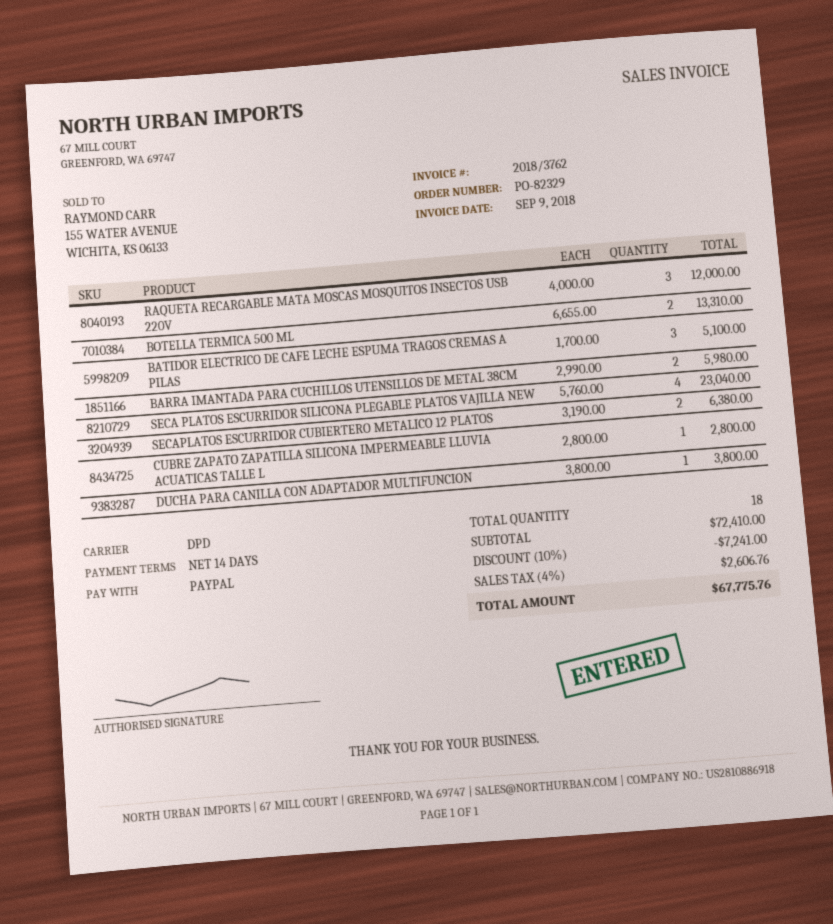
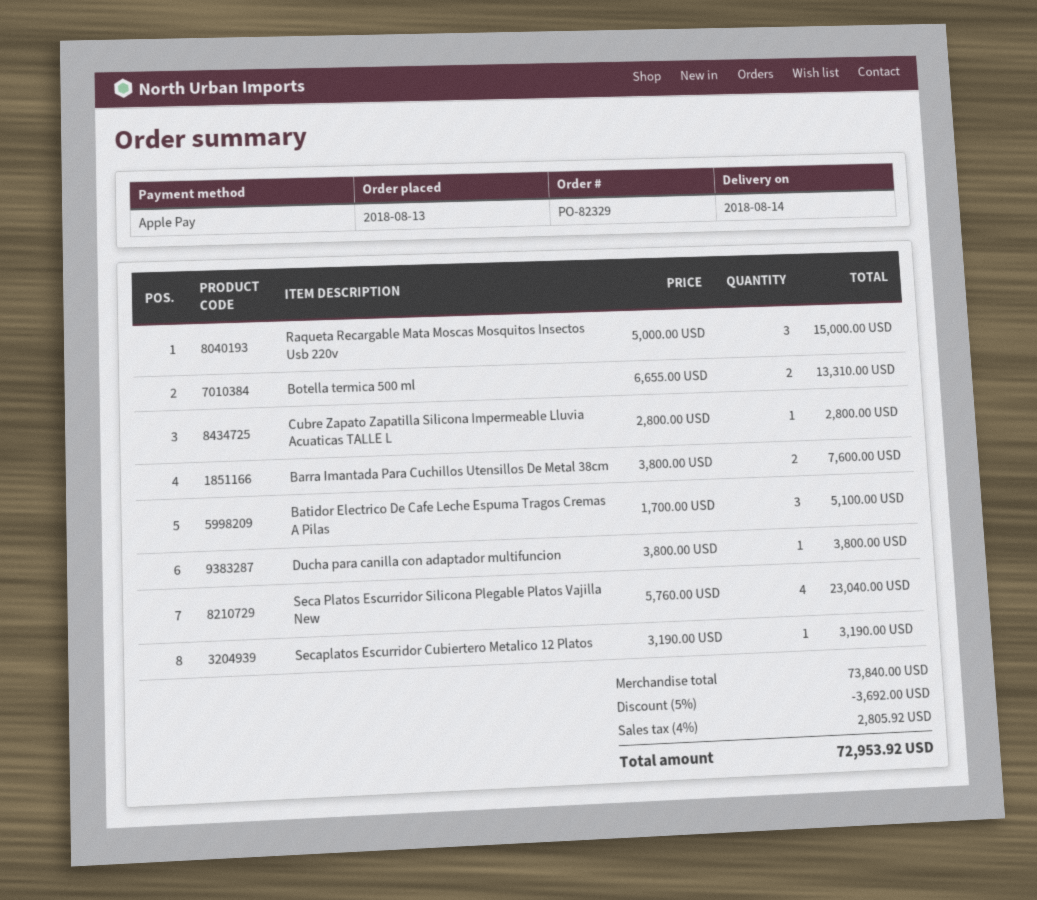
payment method: PayPal -> Apple Pay
RAQUETA RECARGABLE MATA MOSCAS MOSQUITOS INSECTOS USB 220V: 3 x 4000.00 = 12000.00 -> 3 x 5000.00 = 15000.00
BARRA IMANTADA PARA CUCHILLOS UTENSILLOS DE METAL 38CM: 2 x 2990.00 = 5980.00 -> 2 x 3800.00 = 7600.00
SECAPLATOS ESCURRIDOR CUBIERTERO METALICO 12 PLATOS: 2 x 3190.00 = 6380.00 -> 1 x 3190.00 = 3190.00
subtotal: 72410.00 -> 73840.00
discount: 10% = 7241.00 -> 5% = 3692.00
tax: 4% = 2606.76 -> 4% = 2805.92
total: 67775.76 -> 72953.92

